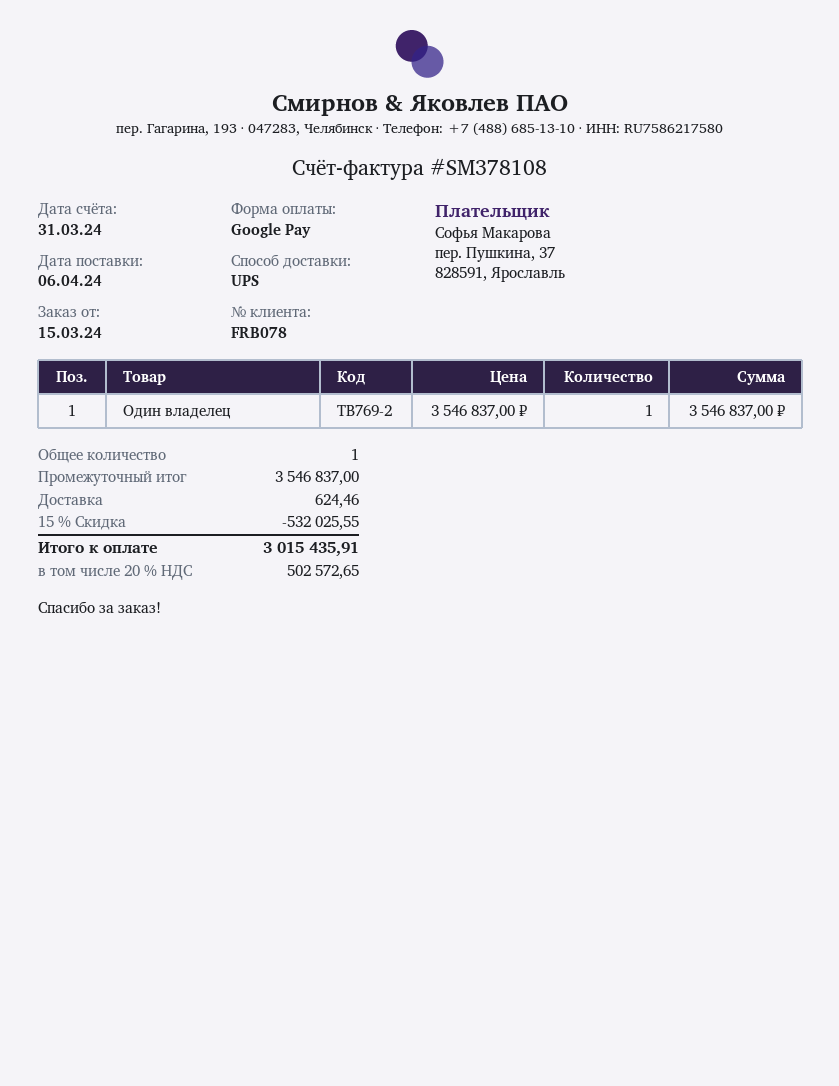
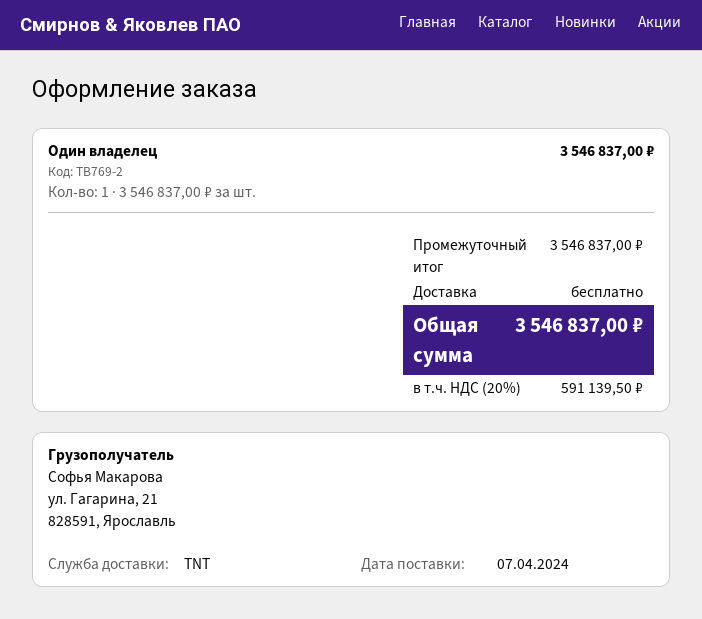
delivery date: 2024-04-06 -> 2024-04-07
shipping method: UPS -> TNT
discount: 15% = 532025.55 -> none
shipping: 624.46 -> 0.00
tax: 20% = 502572.65 -> 20% = 591139.50
total: 3015435.91 -> 3546837.00

